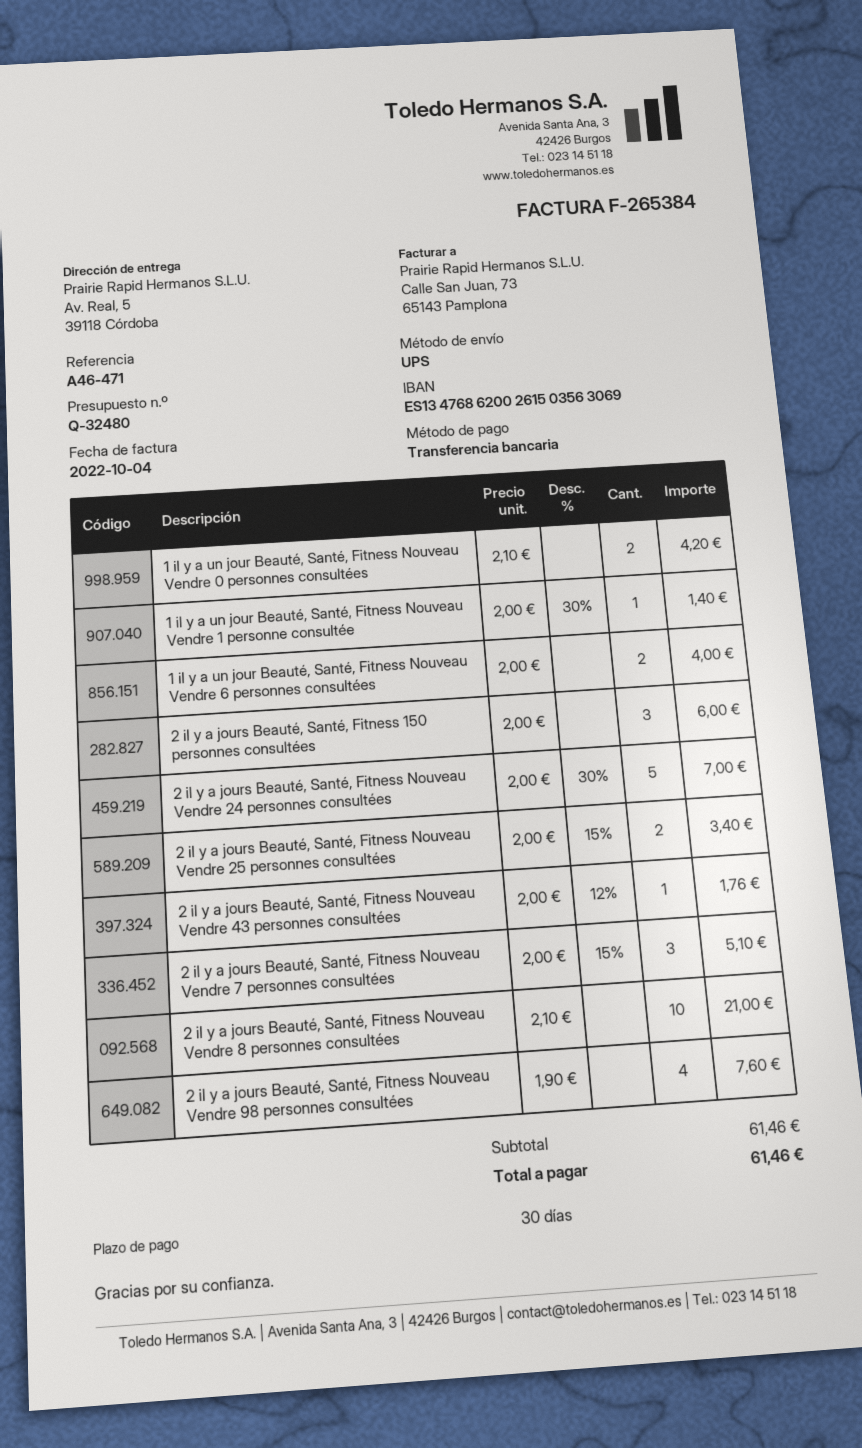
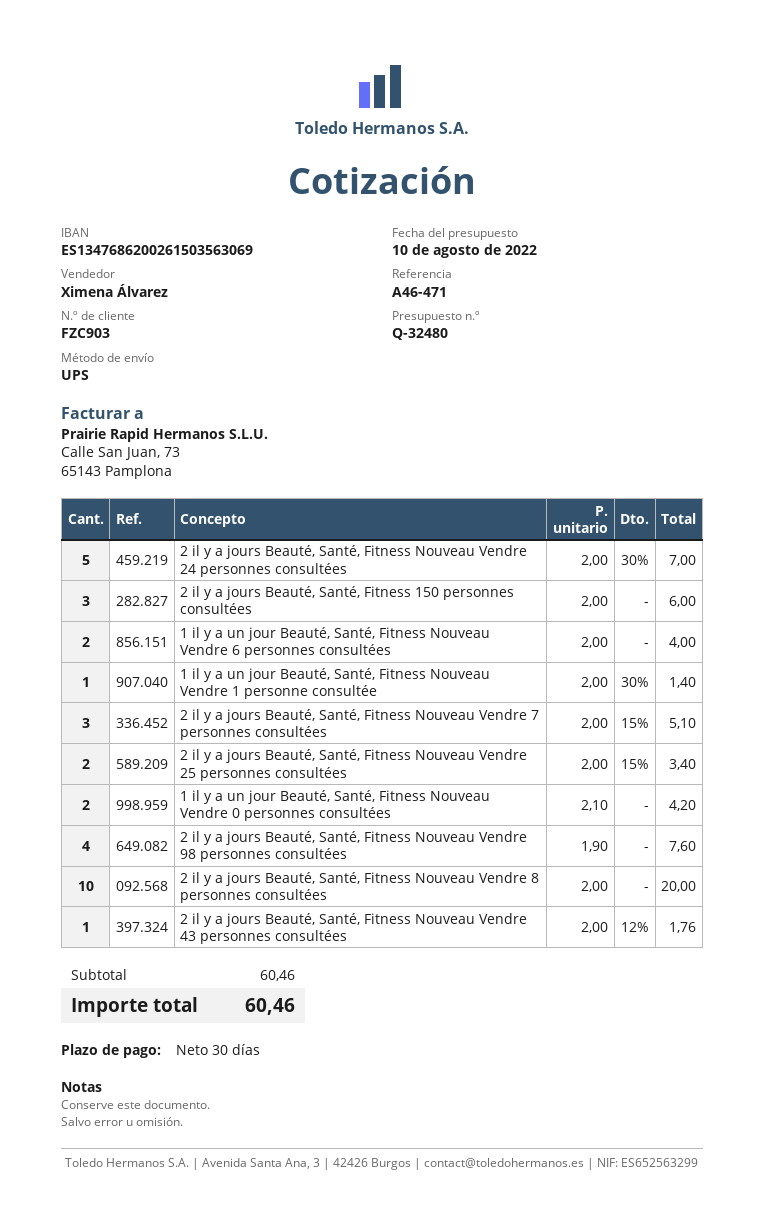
2 il y a jours Beauté, Santé, Fitness Nouveau Vendre 8 personnes consultées: 10 x 2.10 = 21.00 -> 10 x 2.00 = 20.00
subtotal: 61.46 -> 60.46
total: 61.46 -> 60.46

